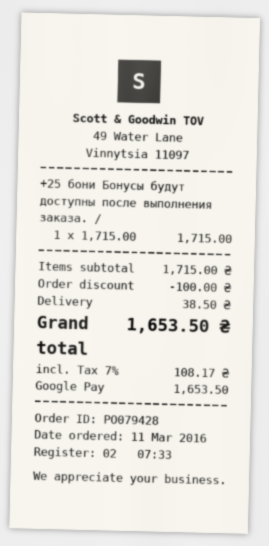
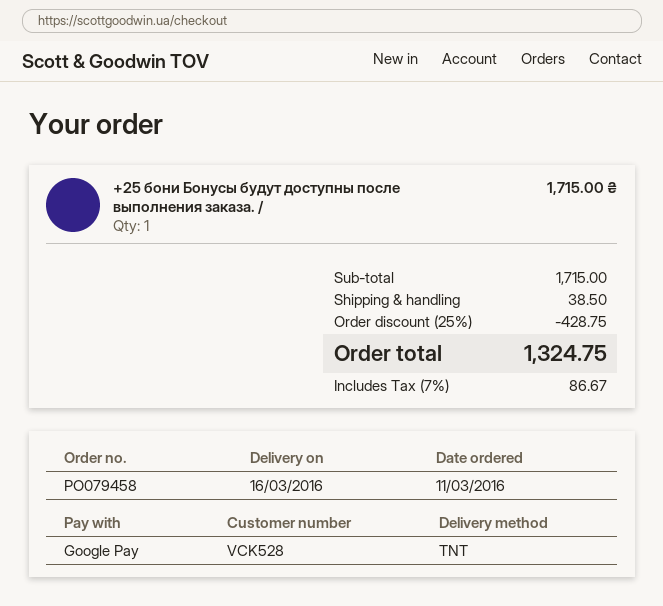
order number: PO079428 -> PO079458
discount: 100.00 -> 428.75
tax: 7% = 108.17 -> 7% = 86.67
total: 1653.50 -> 1324.75

